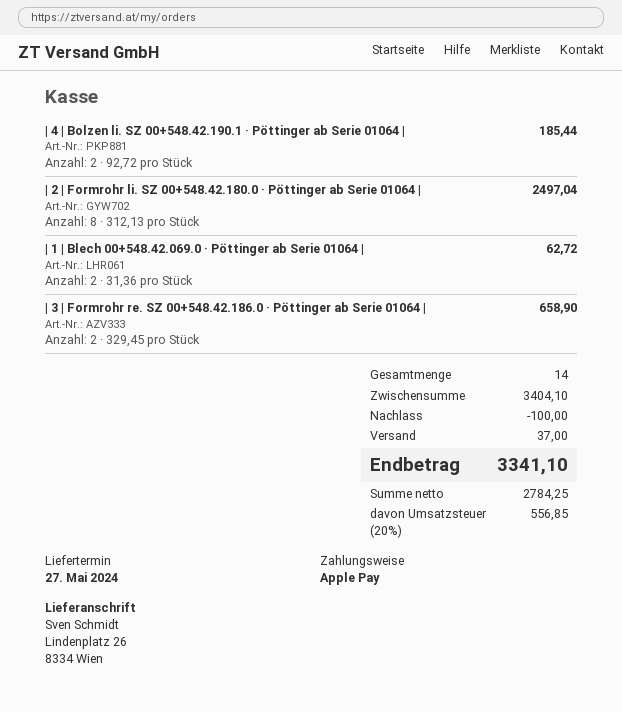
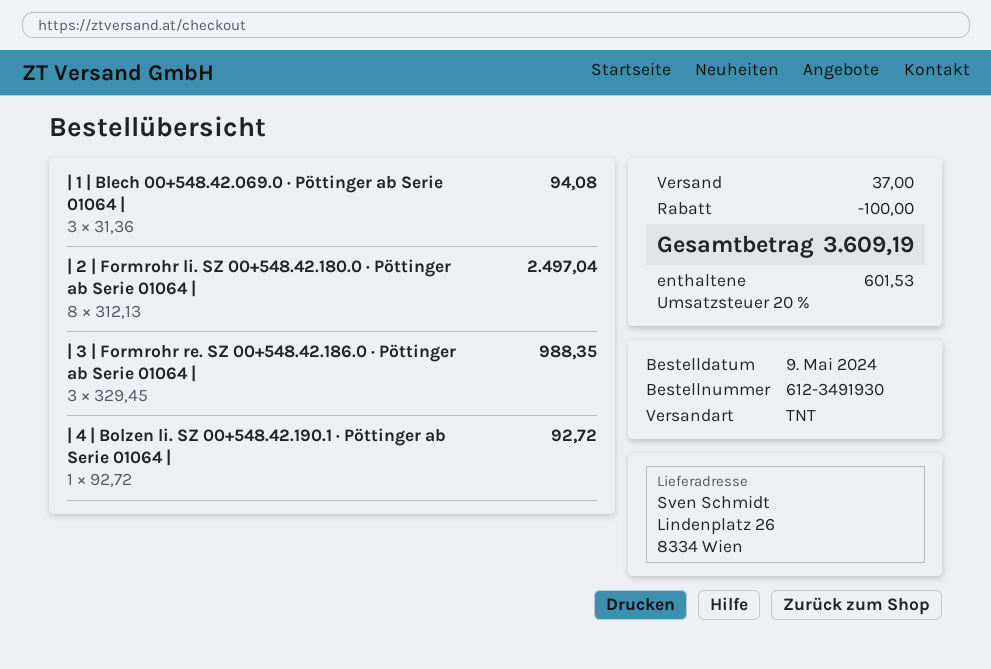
| 4 | Bolzen li. SZ 00+548.42.190.1 · Pöttinger ab Serie 01064 |: 2 x 92.72 = 185.44 -> 1 x 92.72 = 92.72
| 1 | Blech 00+548.42.069.0 · Pöttinger ab Serie 01064 |: 2 x 31.36 = 62.72 -> 3 x 31.36 = 94.08
| 3 | Formrohr re. SZ 00+548.42.186.0 · Pöttinger ab Serie 01064 |: 2 x 329.45 = 658.90 -> 3 x 329.45 = 988.35
tax: 20% = 556.85 -> 20% = 601.53
total: 3341.10 -> 3609.19

